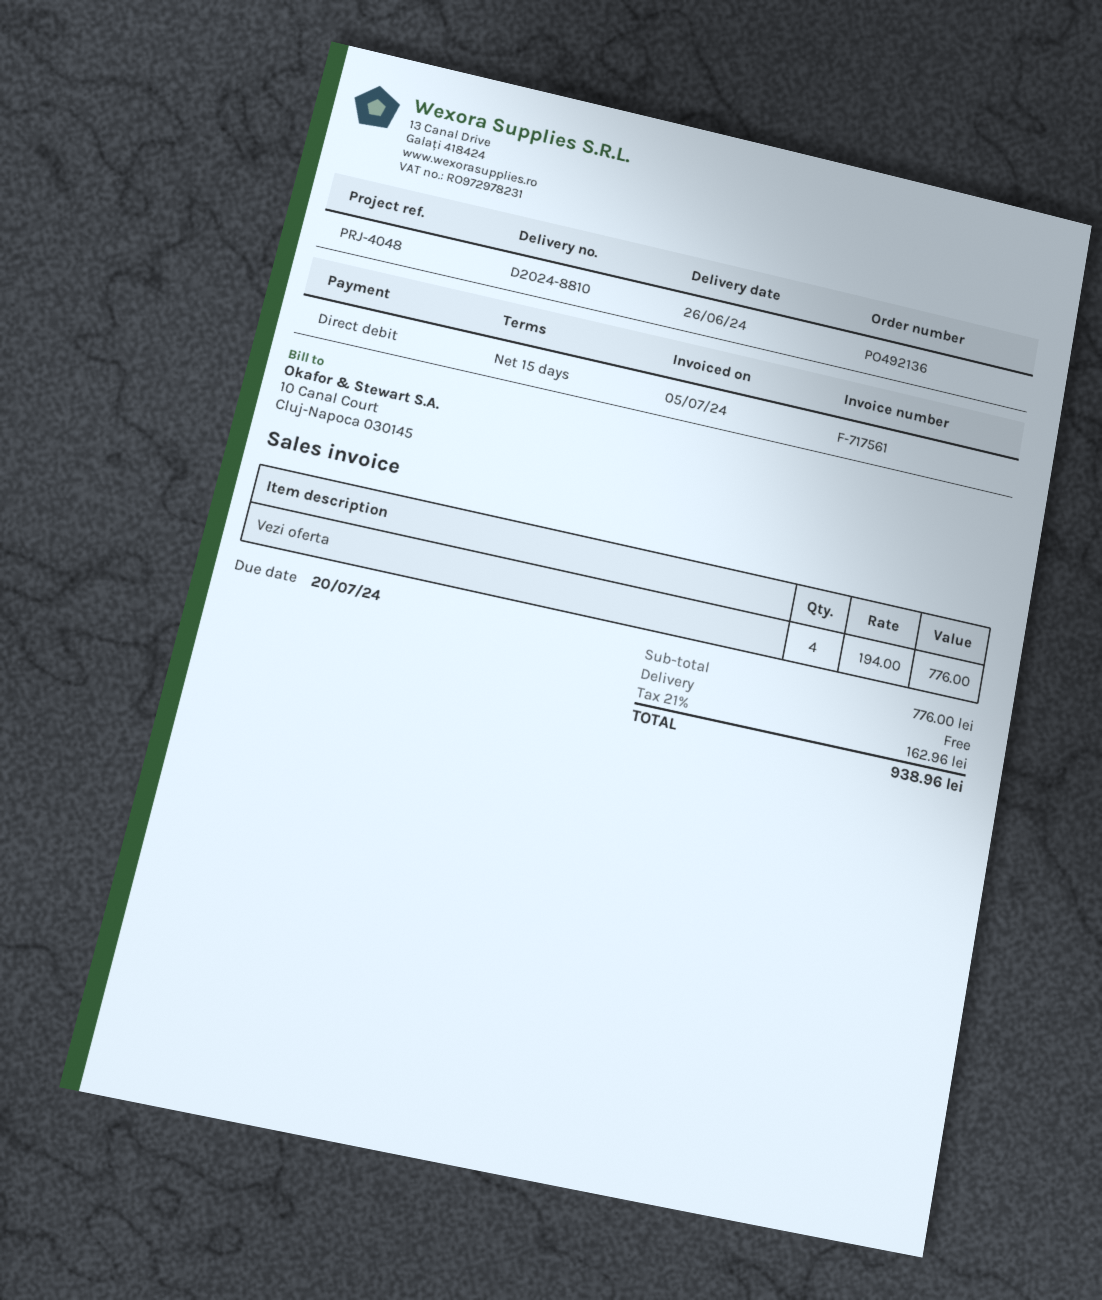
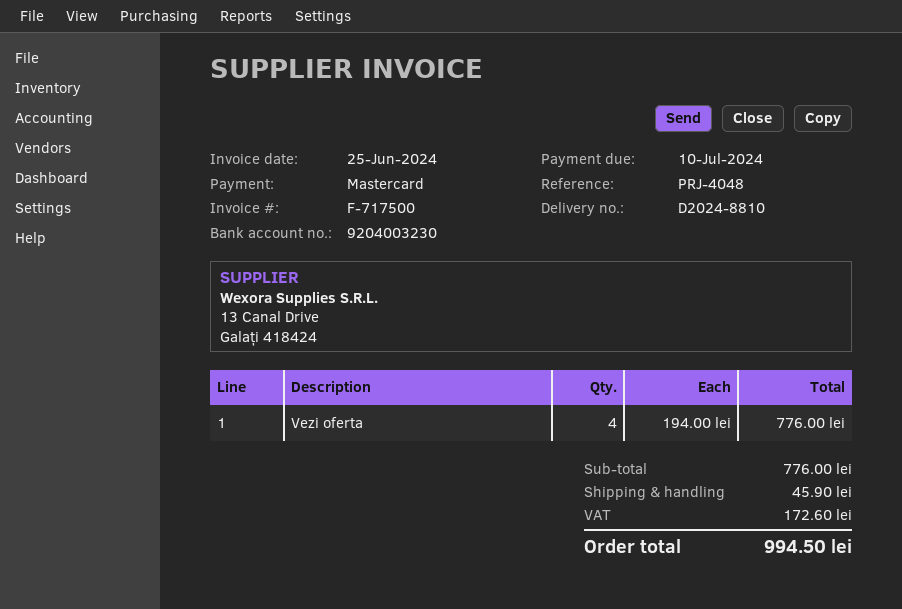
invoice number: F-717561 -> F-717500
invoice date: 2024-07-05 -> 2024-06-25
due date: 2024-07-20 -> 2024-07-10
payment method: direct debit -> Mastercard
shipping: 0.00 -> 45.90
tax: 162.96 -> 172.60
total: 938.96 -> 994.50

